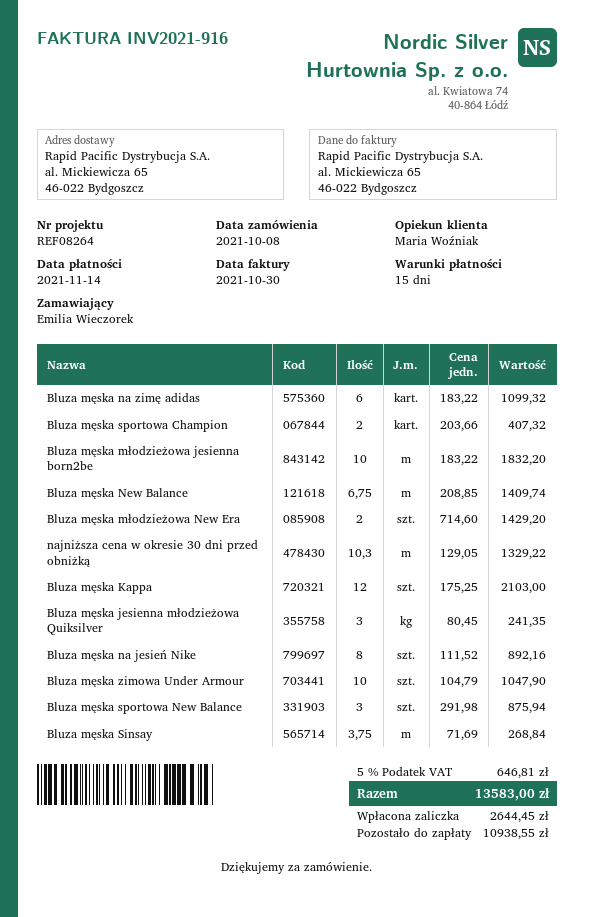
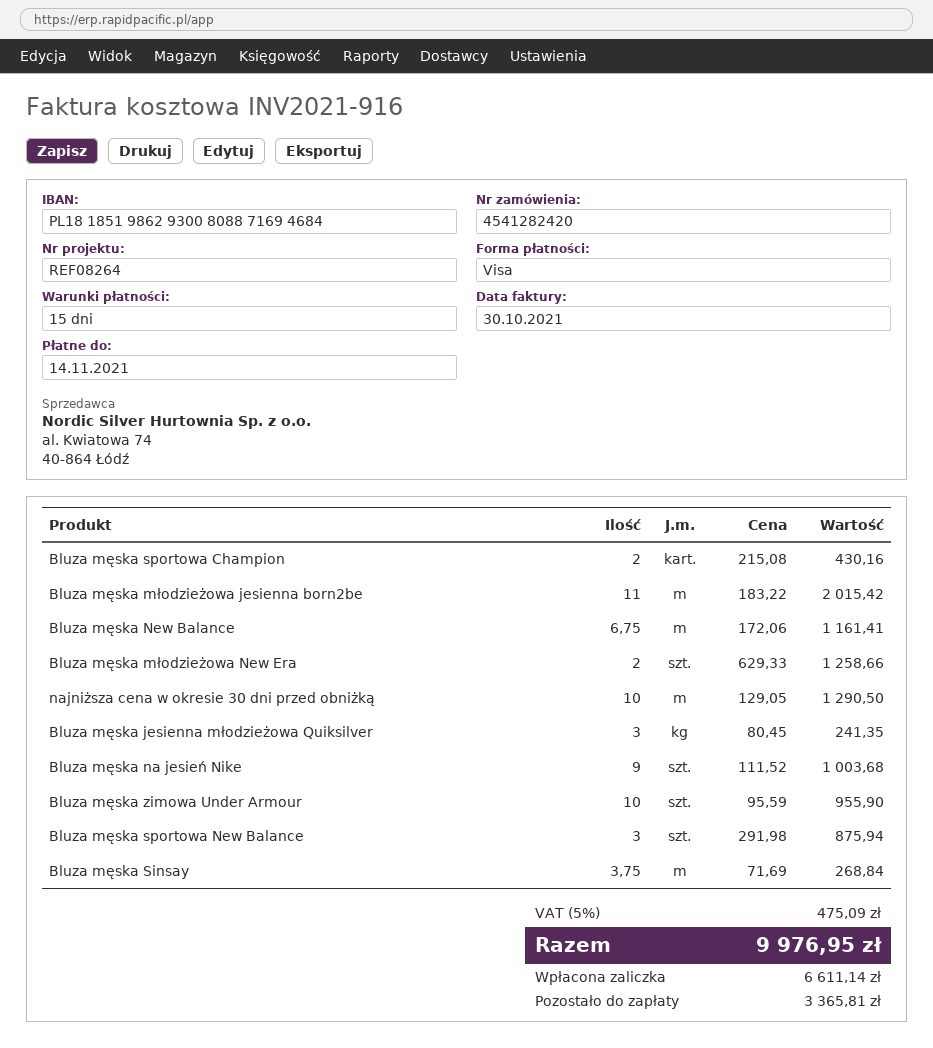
Bluza męska na zimę adidas: 6 x 183.22 = 1099.32 -> none
Bluza męska sportowa Champion: 2 x 203.66 = 407.32 -> 2 x 215.08 = 430.16
Bluza męska młodzieżowa jesienna born2be: 10 x 183.22 = 1832.20 -> 11 x 183.22 = 2015.42
Bluza męska New Balance: 6.75 x 208.85 = 1409.74 -> 6.75 x 172.06 = 1161.41
Bluza męska młodzieżowa New Era: 2 x 714.60 = 1429.20 -> 2 x 629.33 = 1258.66
najniższa cena w okresie 30 dni przed obniżką: 10.3 x 129.05 = 1329.22 -> 10 x 129.05 = 1290.50
Bluza męska Kappa: 12 x 175.25 = 2103.00 -> none
Bluza męska na jesień Nike: 8 x 111.52 = 892.16 -> 9 x 111.52 = 1003.68
Bluza męska zimowa Under Armour: 10 x 104.79 = 1047.90 -> 10 x 95.59 = 955.90
tax: 5% = 646.81 -> 5% = 475.09
total: 13583.00 -> 9976.95
deposit: 2644.45 -> 6611.14
balance: 10938.55 -> 3365.81

